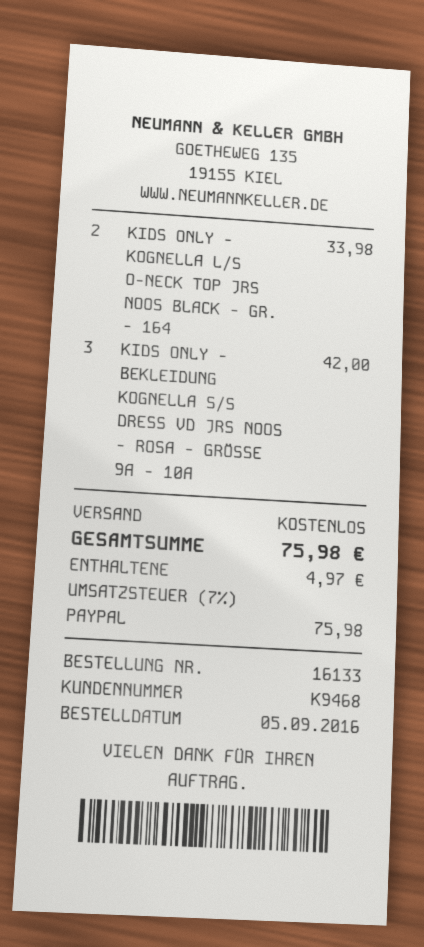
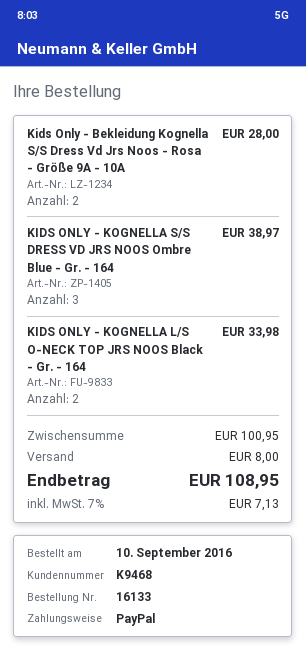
order date: 2016-09-05 -> 2016-09-10
KIDS ONLY - BEKLEIDUNG KOGNELLA S/S DRESS VD JRS NOOS - ROSA - GRÖSSE 9A - 10A: 3 for 42.00 -> 2 for 28.00
KIDS ONLY - KOGNELLA S/S DRESS VD JRS NOOS Ombre Blue - Gr. - 164: none -> 3 for 38.97
shipping: 0.00 -> 8.00
tax: 7% = 4.97 -> 7% = 7.13
total: 75.98 -> 108.95

